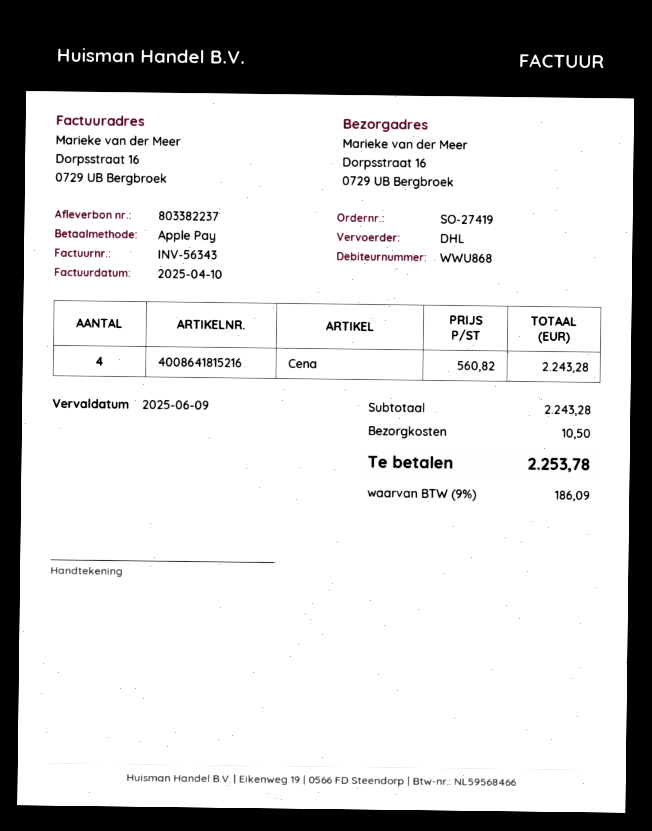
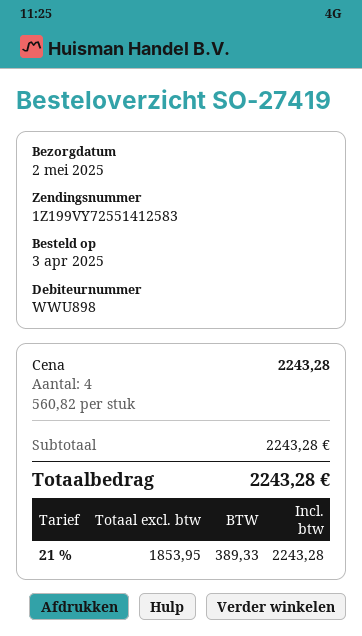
customer number: WWU868 -> WWU898
shipping: 10.50 -> none
tax: 9% = 186.09 -> 21% = 389.33
total: 2253.78 -> 2243.28

